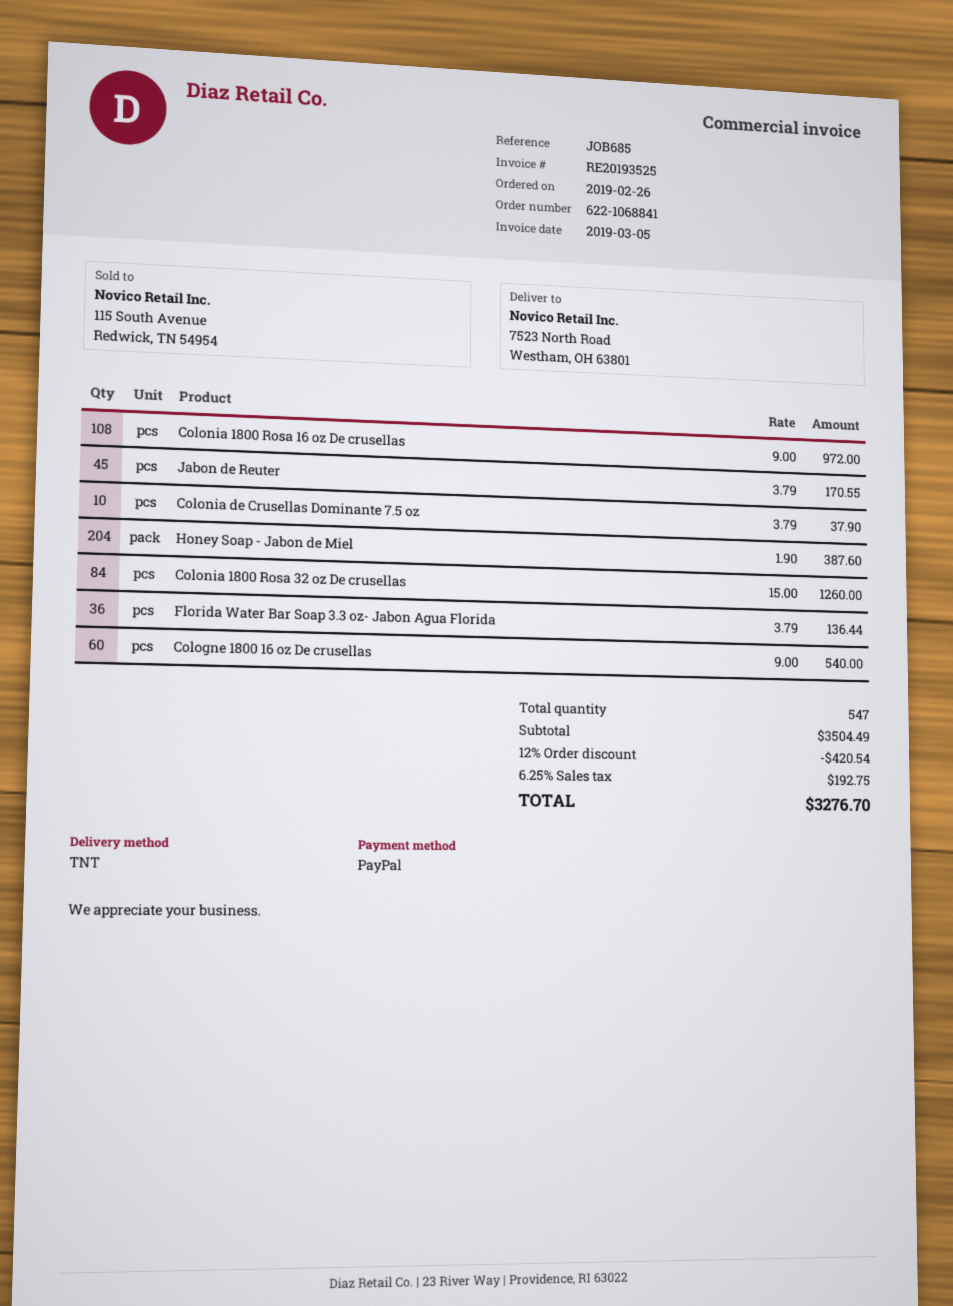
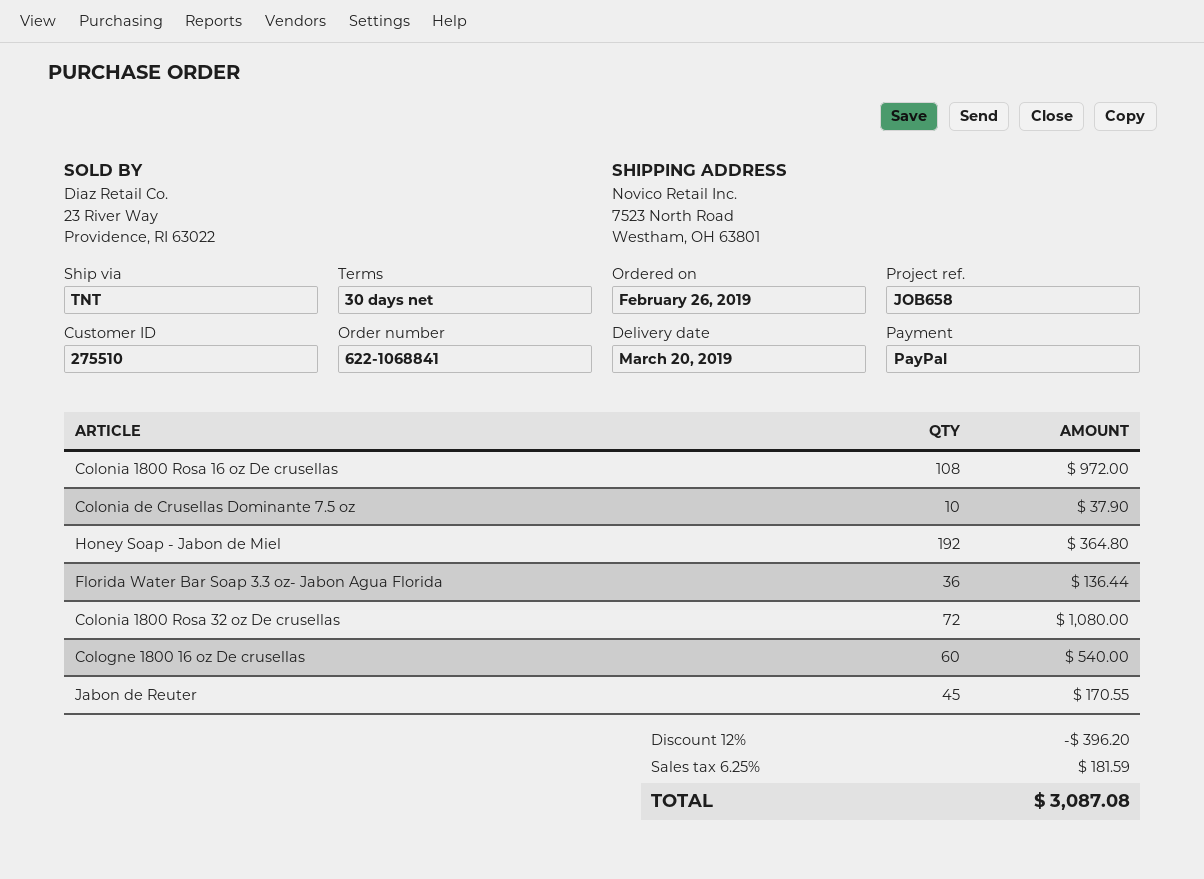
reference: JOB685 -> JOB658
Honey Soap - Jabon de Miel: 204 for 387.60 -> 192 for 364.80
Colonia 1800 Rosa 32 oz De crusellas: 84 for 1260.00 -> 72 for 1080.00
discount: 12% = 420.54 -> 12% = 396.20
tax: 6.25% = 192.75 -> 6.25% = 181.59
total: 3276.70 -> 3087.08

